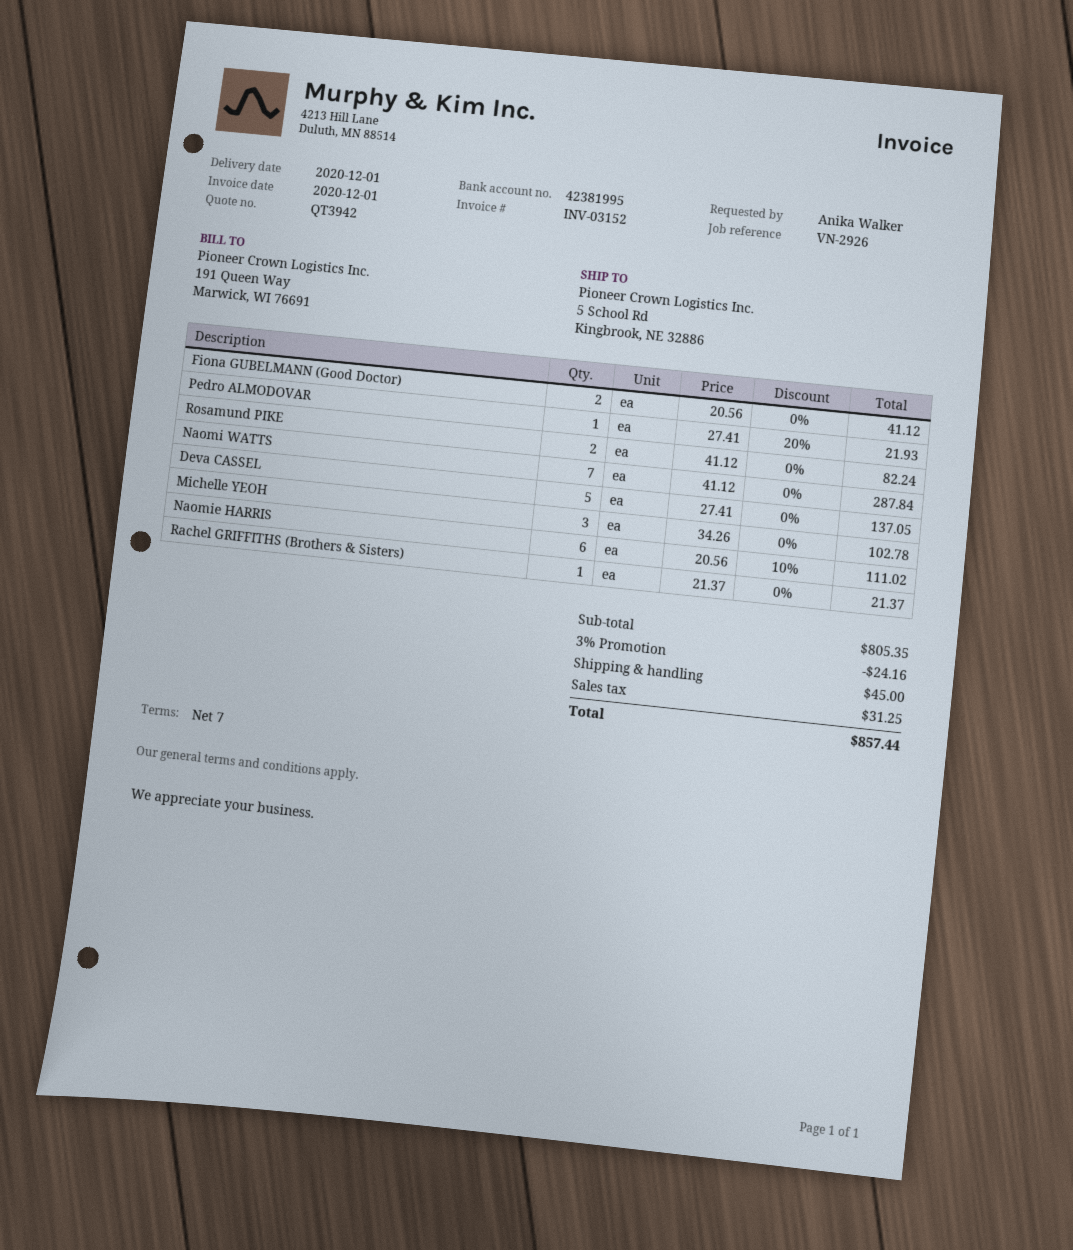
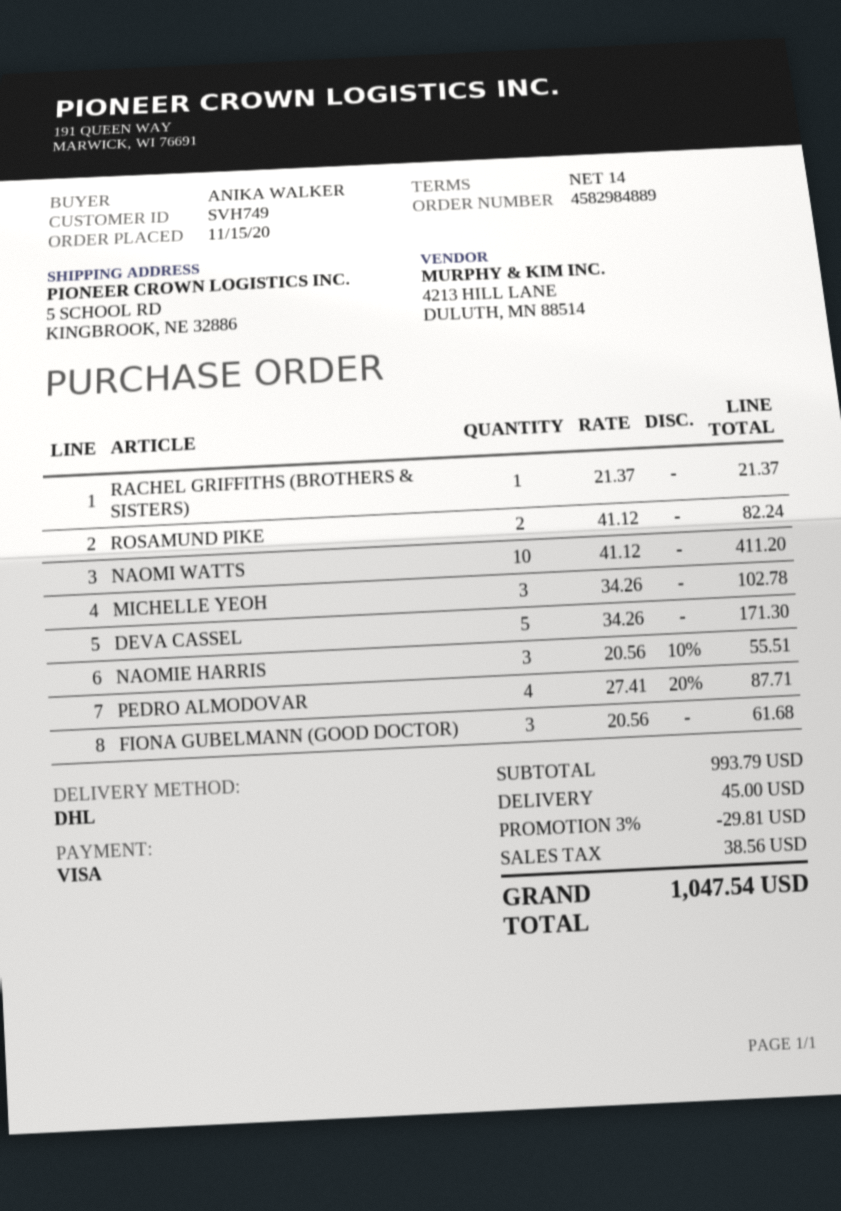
payment terms: 7 days -> 14 days
Fiona GUBELMANN (Good Doctor): 2 x 20.56 = 41.12 -> 3 x 20.56 = 61.68
Pedro ALMODOVAR: 1 x 27.41 - 20% = 21.93 -> 4 x 27.41 - 20% = 87.71
Naomi WATTS: 7 x 41.12 = 287.84 -> 10 x 41.12 = 411.20
Deva CASSEL: 5 x 27.41 = 137.05 -> 5 x 34.26 = 171.30
Naomie HARRIS: 6 x 20.56 - 10% = 111.02 -> 3 x 20.56 - 10% = 55.51
subtotal: 805.35 -> 993.79
discount: 3% = 24.16 -> 3% = 29.81
tax: 31.25 -> 38.56
total: 857.44 -> 1047.54

